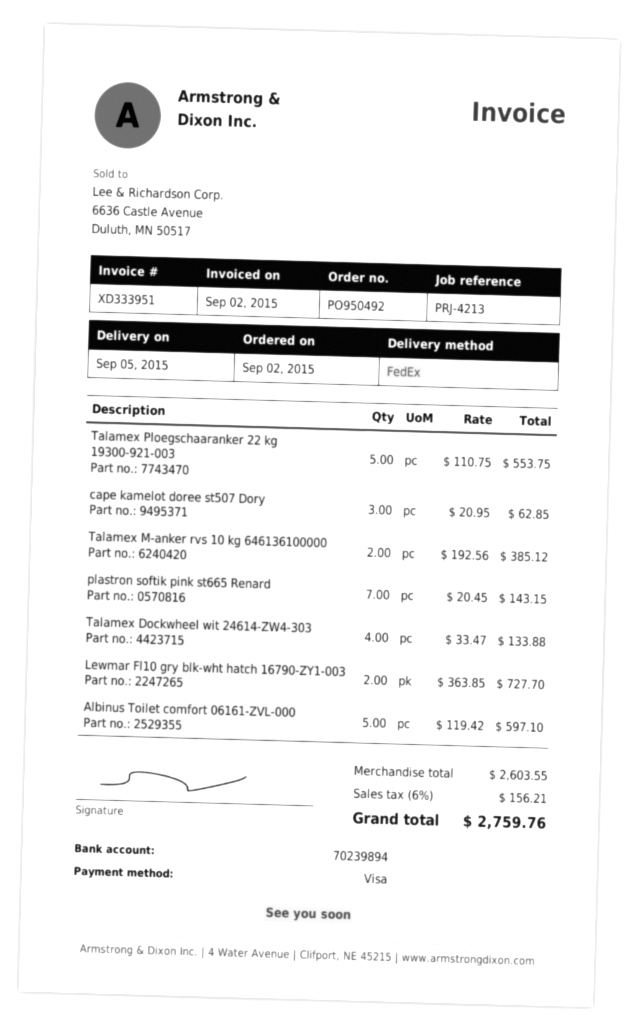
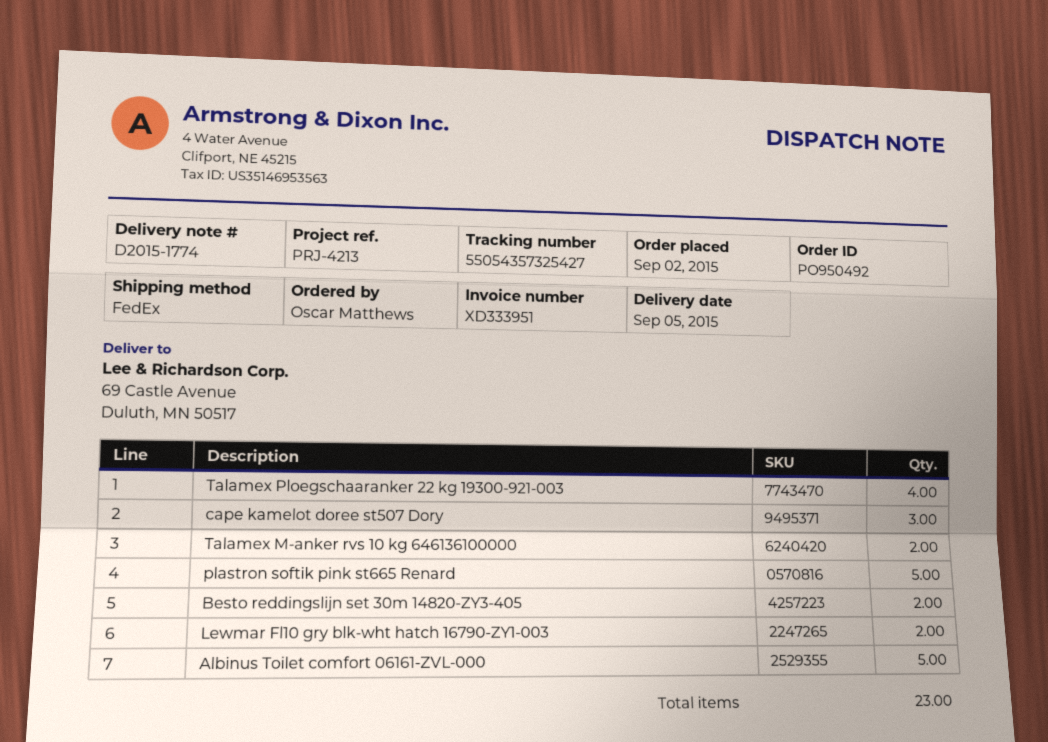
Talamex Ploegschaaranker 22 kg 19300-921-003: 5 -> 4
plastron softik pink st665 Renard: 7 -> 5
Talamex Dockwheel wit 24614-ZW4-303: 4 -> none
Besto reddingslijn set 30m 14820-ZY3-405: none -> 2

